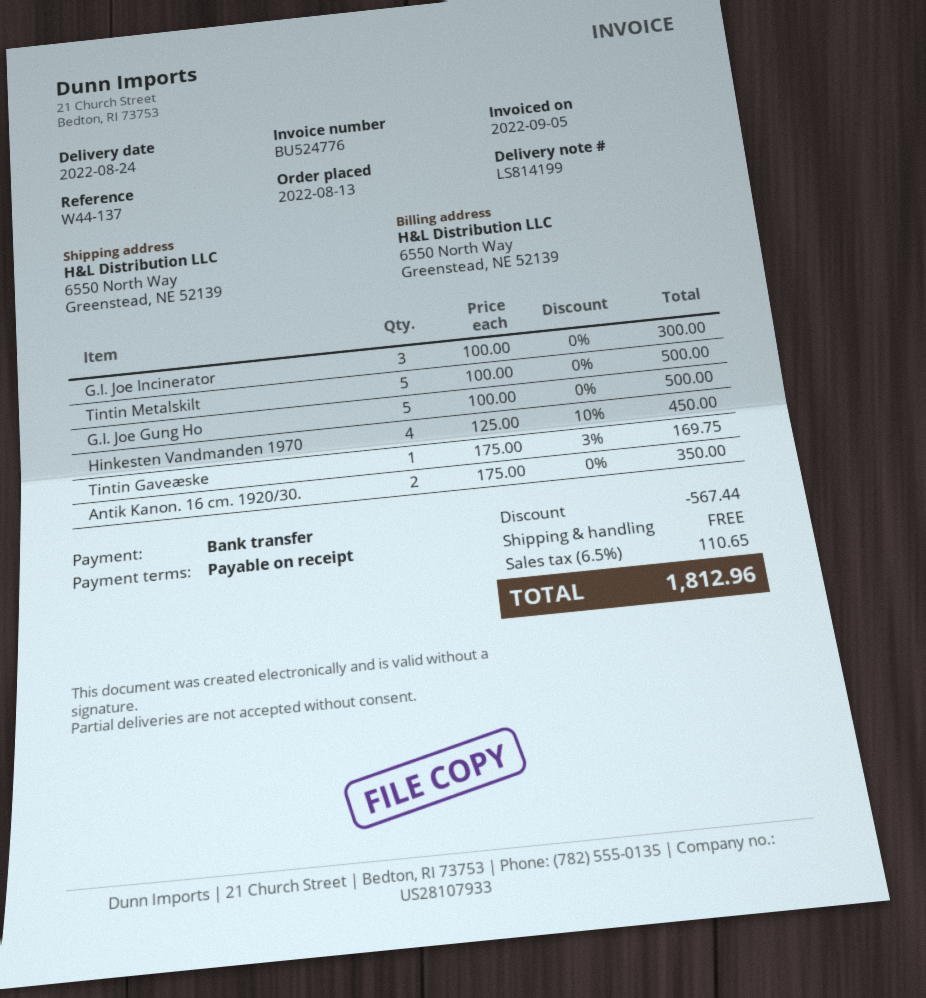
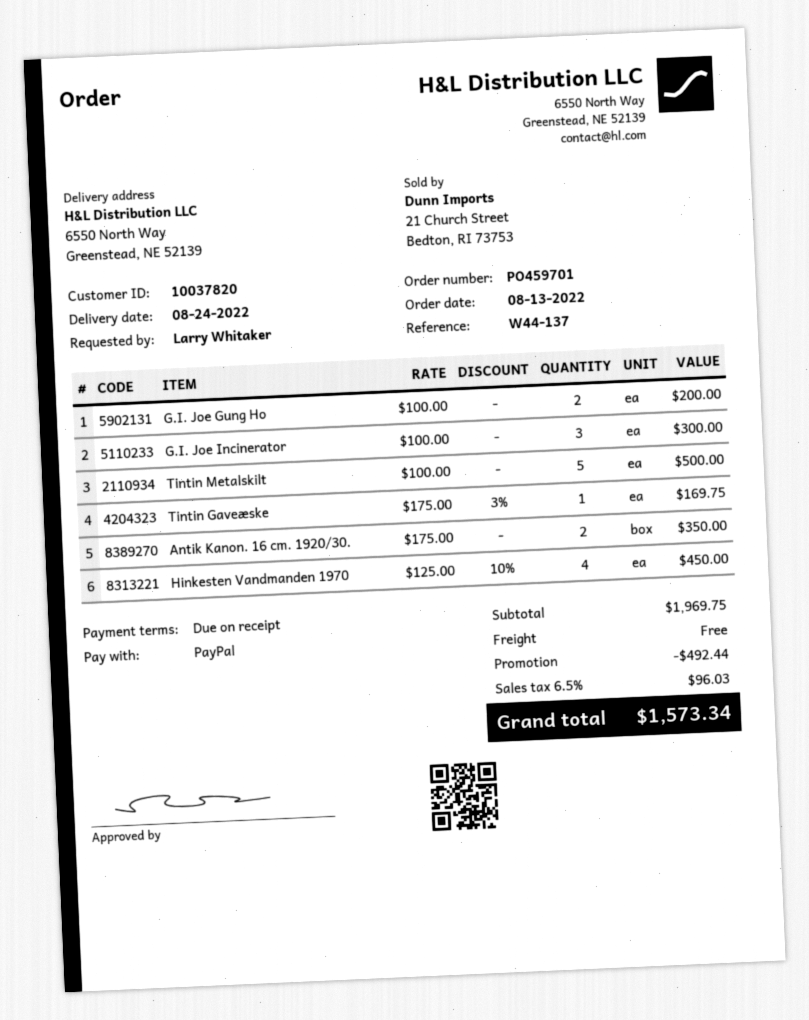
payment method: bank transfer -> PayPal
G.I. Joe Gung Ho: 5 x 100.00 = 500.00 -> 2 x 100.00 = 200.00
discount: 567.44 -> 492.44
tax: 6.5% = 110.65 -> 6.5% = 96.03
total: 1812.96 -> 1573.34

